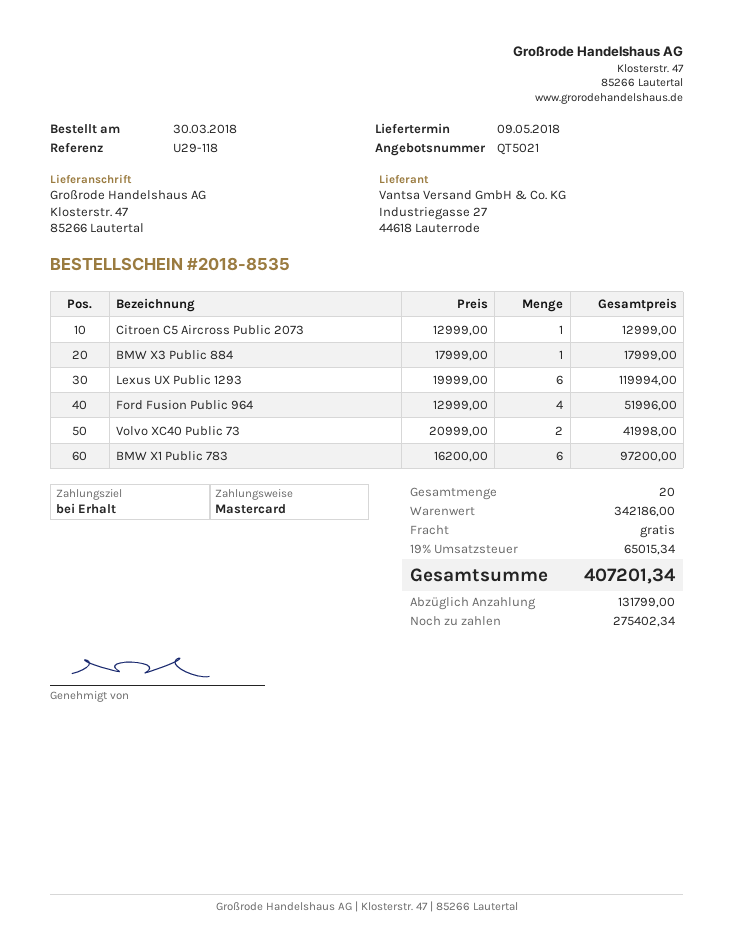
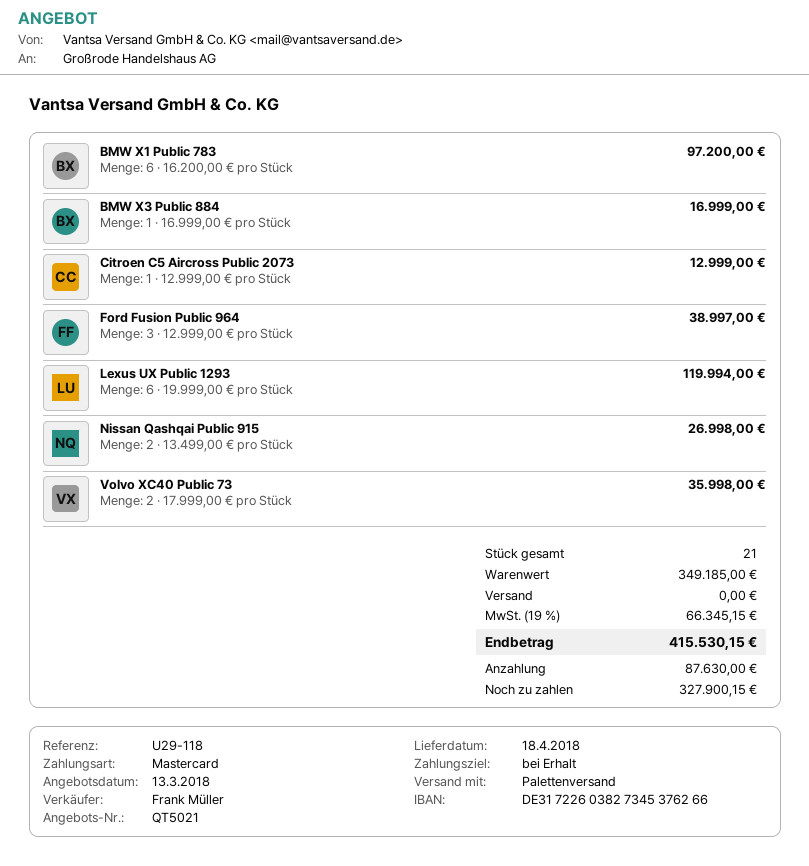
delivery date: 2018-05-09 -> 2018-04-18
BMW X3 Public 884: 1 x 17999.00 = 17999.00 -> 1 x 16999.00 = 16999.00
Ford Fusion Public 964: 4 x 12999.00 = 51996.00 -> 3 x 12999.00 = 38997.00
Volvo XC40 Public 73: 2 x 20999.00 = 41998.00 -> 2 x 17999.00 = 35998.00
Nissan Qashqai Public 915: none -> 2 x 13499.00 = 26998.00
total quantity: 20 -> 21
subtotal: 342186.00 -> 349185.00
tax: 19% = 65015.34 -> 19% = 66345.15
total: 407201.34 -> 415530.15
deposit: 131799.00 -> 87630.00
balance: 275402.34 -> 327900.15

